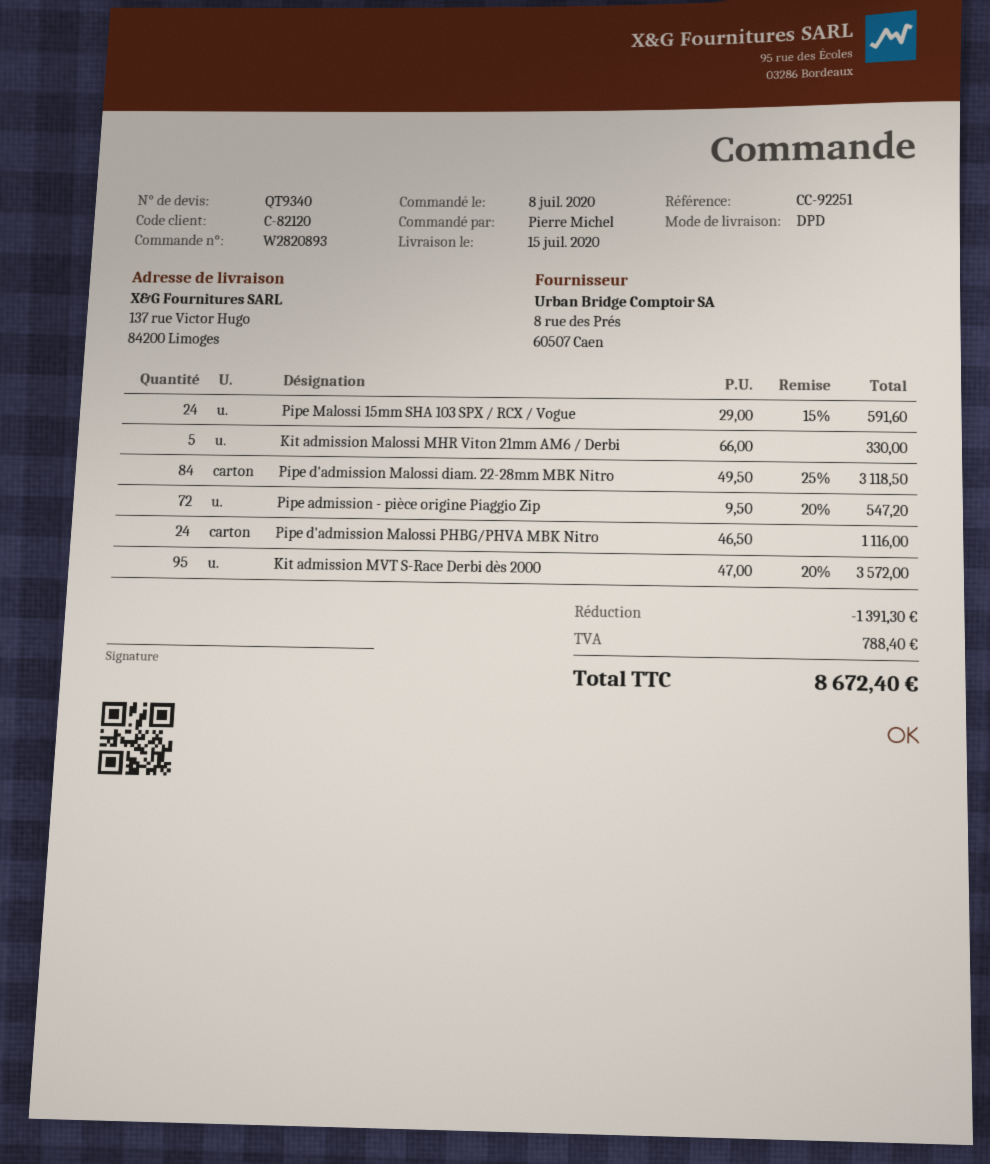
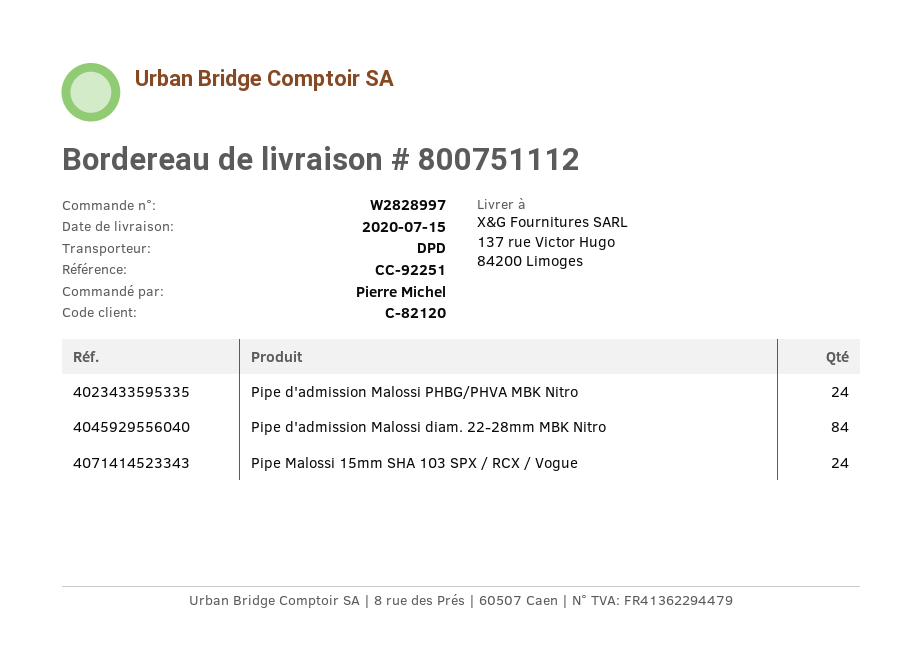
order number: W2820893 -> W2828997
Kit admission Malossi MHR Viton 21mm AM6 / Derbi: 5 -> none
Pipe admission - pièce origine Piaggio Zip: 72 -> none
Kit admission MVT S-Race Derbi dès 2000: 95 -> none

